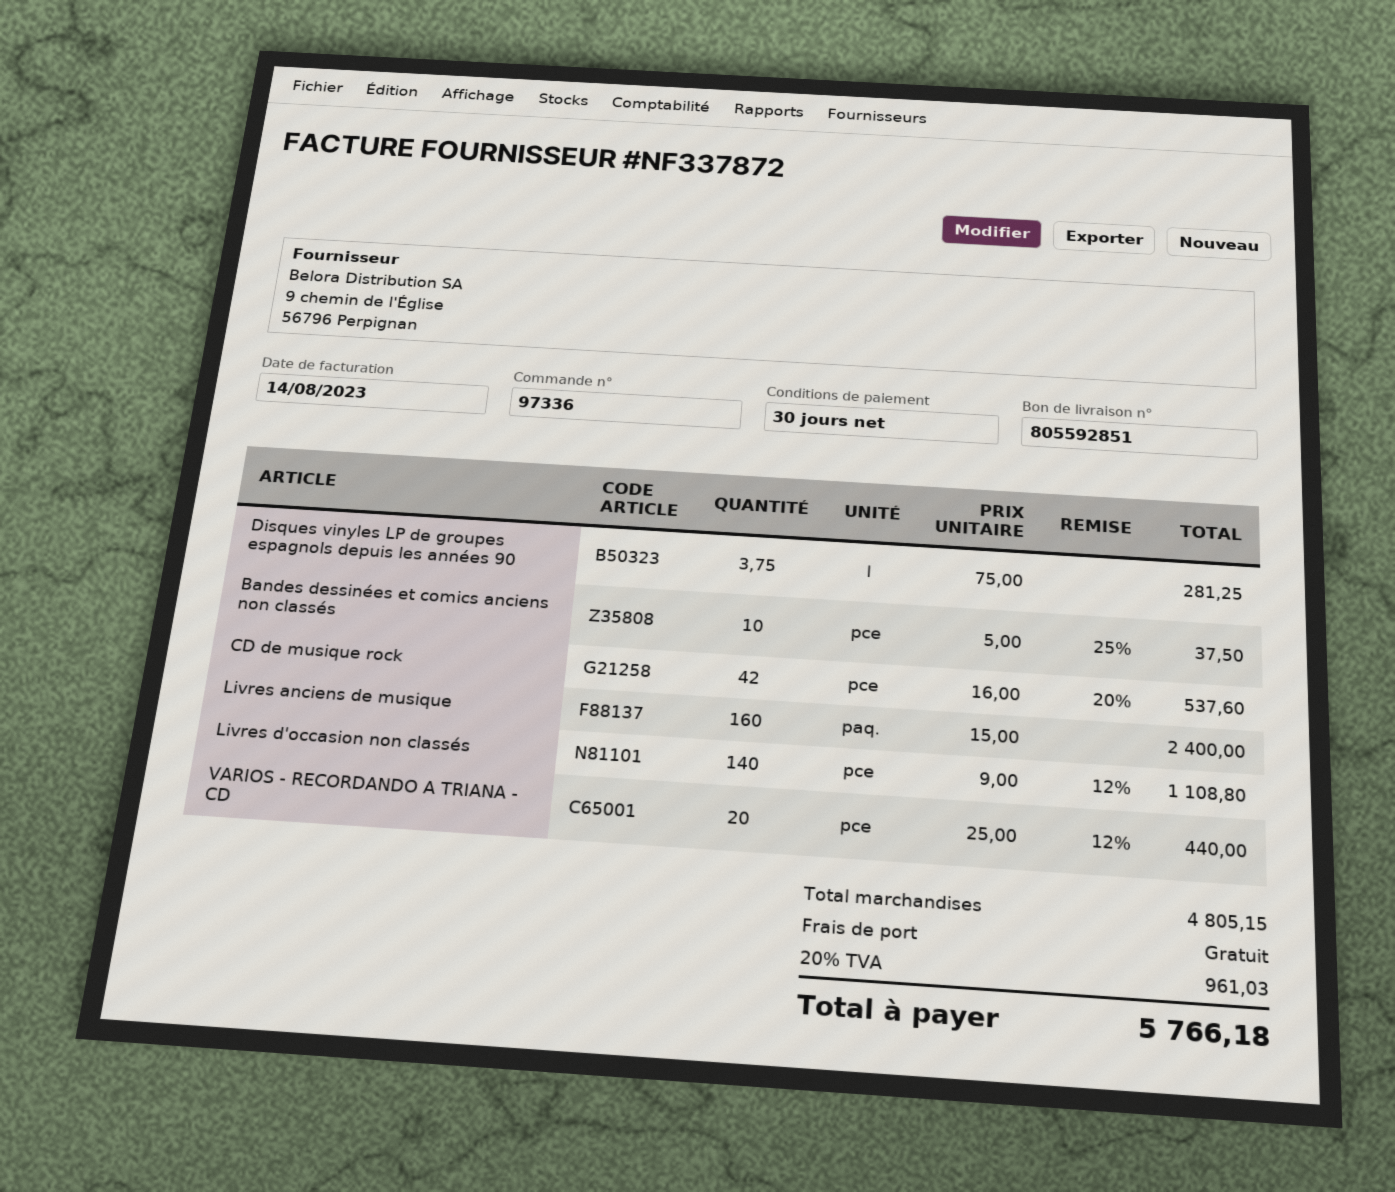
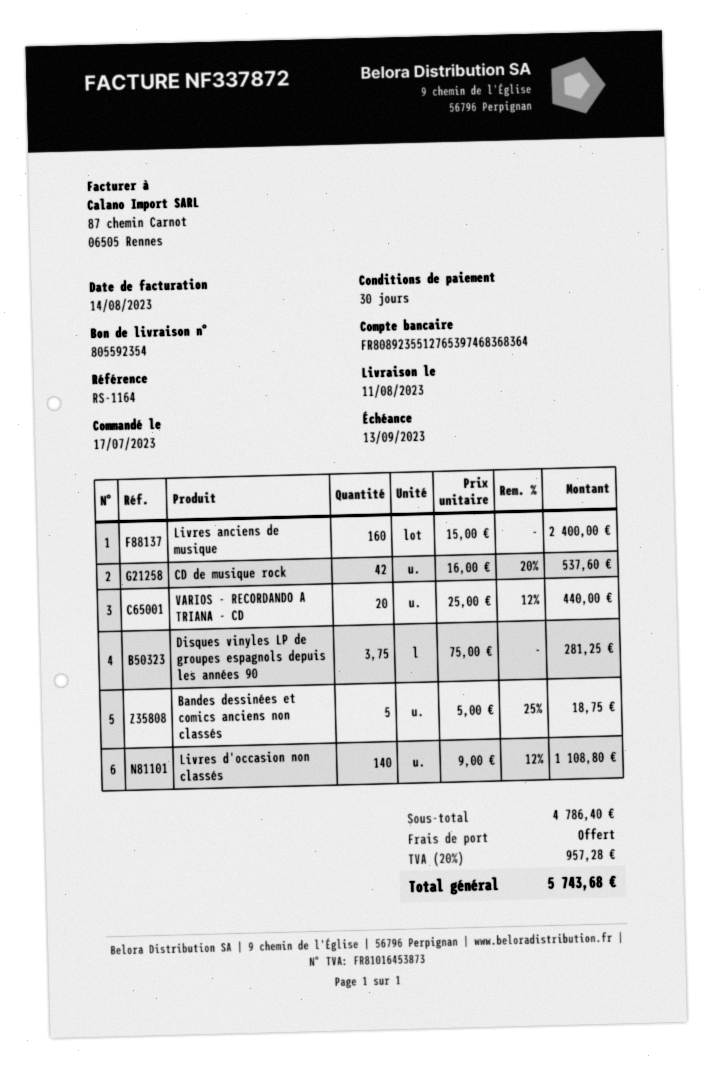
delivery note number: 805592851 -> 805592354
Bandes dessinées et comics anciens non classés: 10 x 5.00 - 25% = 37.50 -> 5 x 5.00 - 25% = 18.75
subtotal: 4805.15 -> 4786.40
tax: 20% = 961.03 -> 20% = 957.28
total: 5766.18 -> 5743.68

